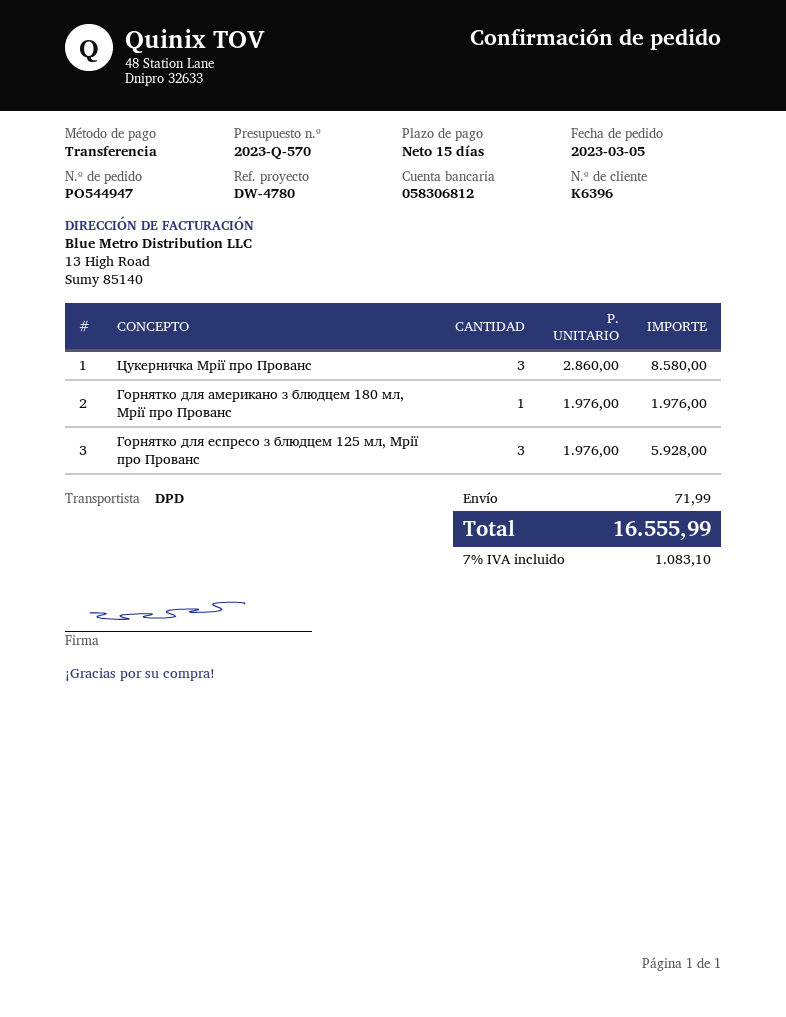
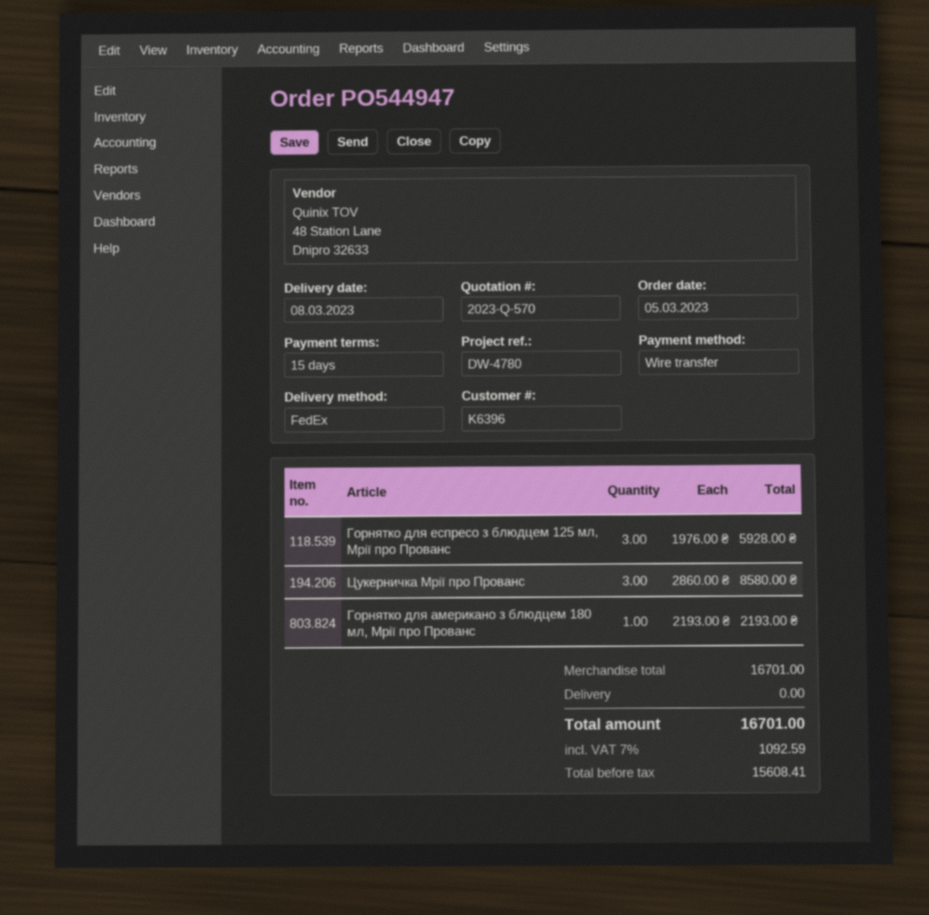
shipping method: DPD -> FedEx
Горнятко для американо з блюдцем 180 мл, Мрії про Прованс: 1 x 1976.00 = 1976.00 -> 1 x 2193.00 = 2193.00
shipping: 71.99 -> 0.00
tax: 7% = 1083.10 -> 7% = 1092.59
total: 16555.99 -> 16701.00

